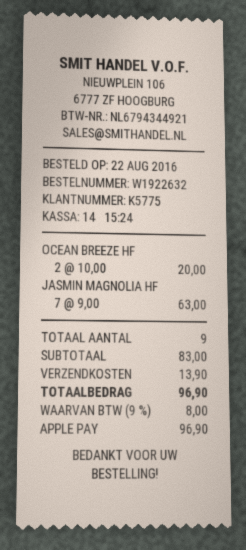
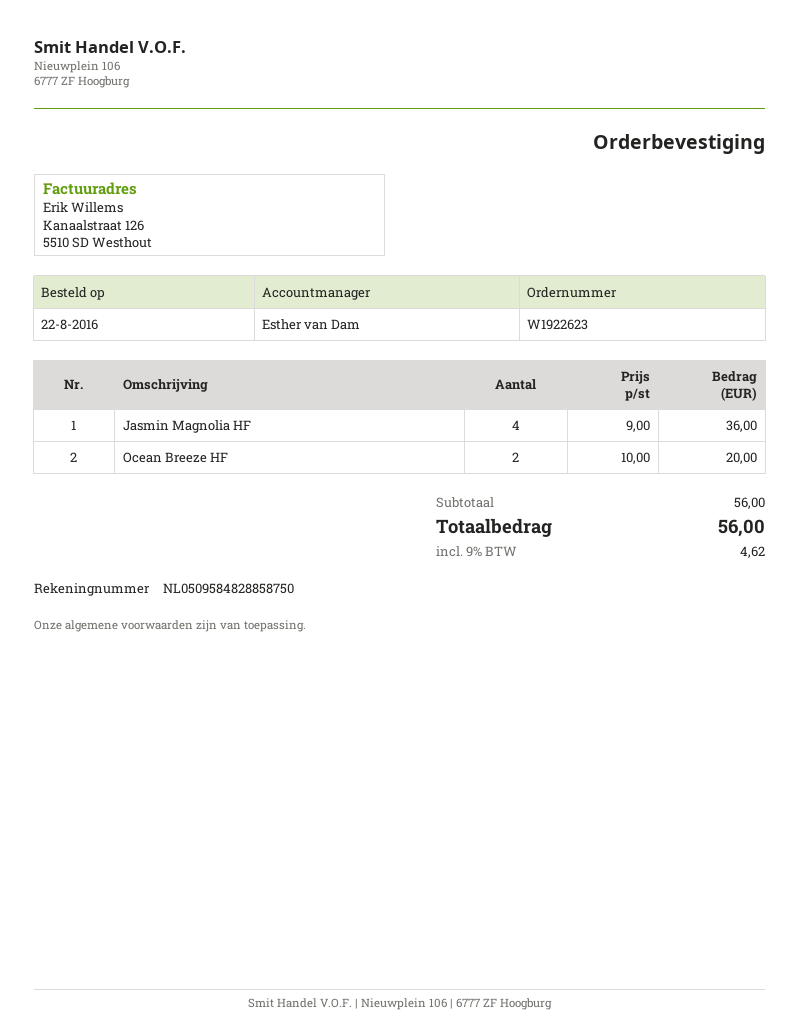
order number: W1922632 -> W1922623
JASMIN MAGNOLIA HF: 7 x 9.00 = 63.00 -> 4 x 9.00 = 36.00
subtotal: 83.00 -> 56.00
shipping: 13.90 -> none
tax: 9% = 8.00 -> 9% = 4.62
total: 96.90 -> 56.00

